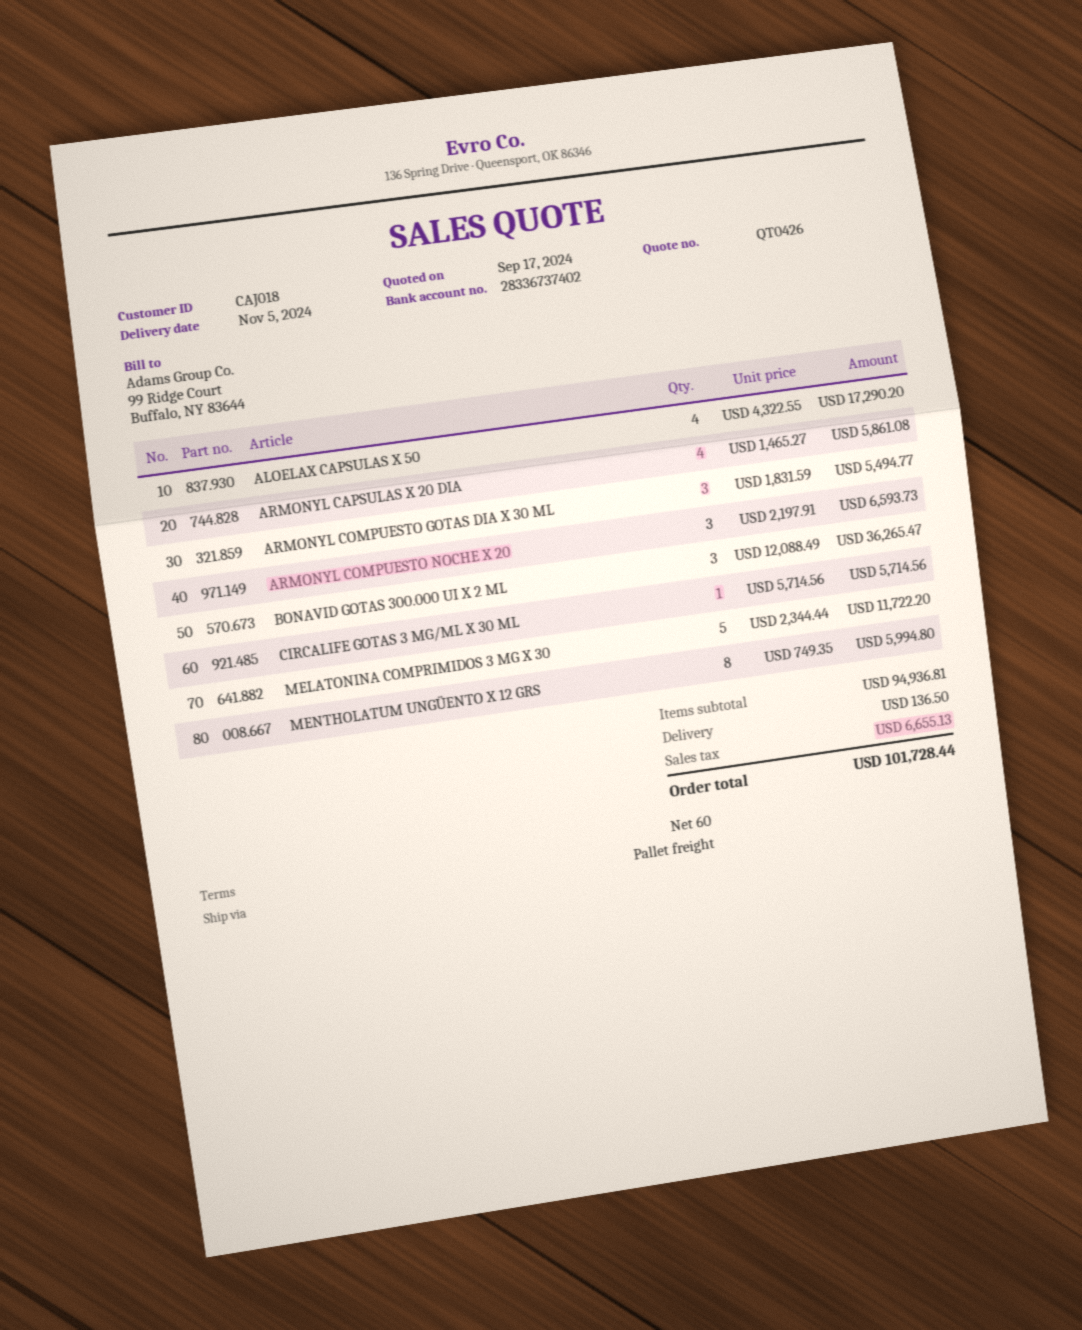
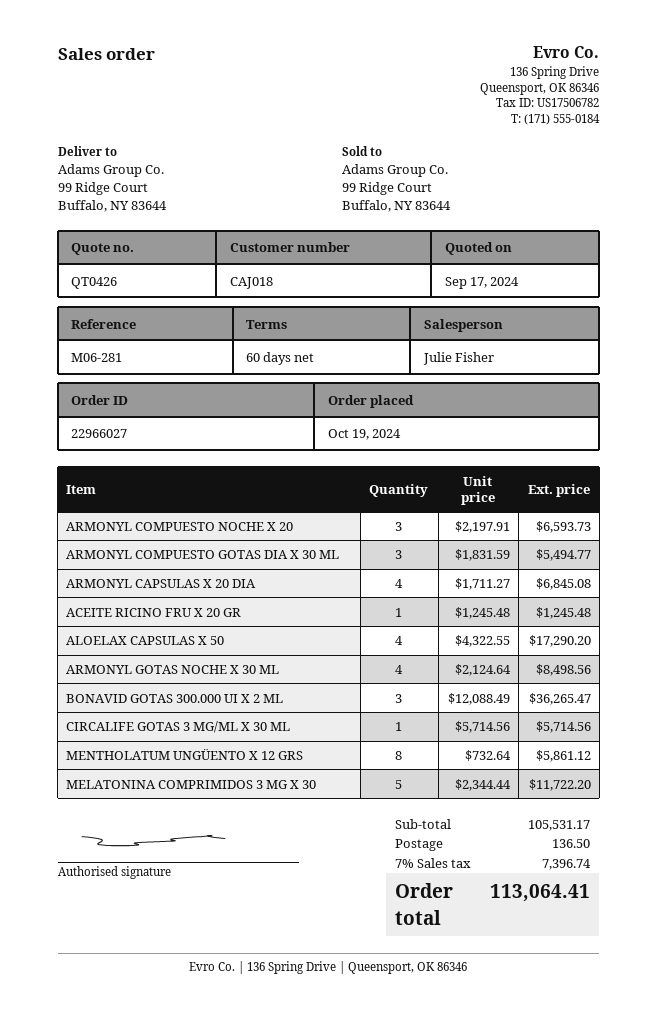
ARMONYL CAPSULAS X 20 DIA: 4 x 1465.27 = 5861.08 -> 4 x 1711.27 = 6845.08
MENTHOLATUM UNGÜENTO X 12 GRS: 8 x 749.35 = 5994.80 -> 8 x 732.64 = 5861.12
ACEITE RICINO FRU X 20 GR: none -> 1 x 1245.48 = 1245.48
ARMONYL GOTAS NOCHE X 30 ML: none -> 4 x 2124.64 = 8498.56
subtotal: 94936.81 -> 105531.17
tax: 6655.13 -> 7396.74
total: 101728.44 -> 113064.41

